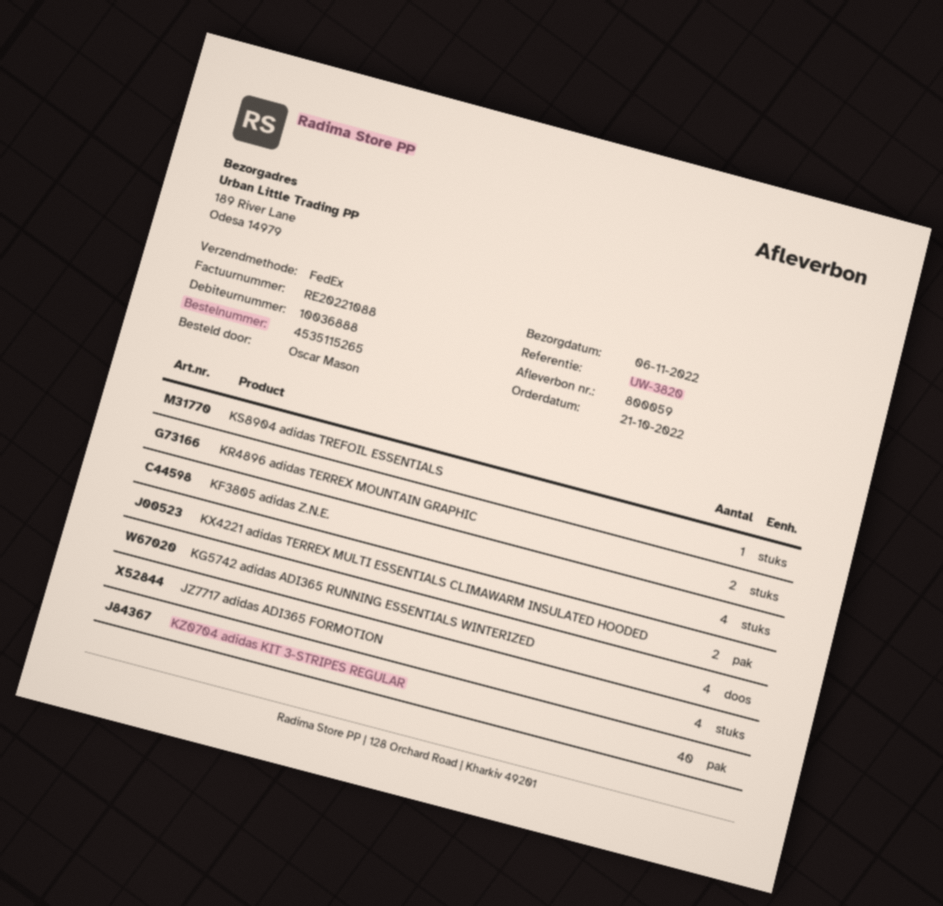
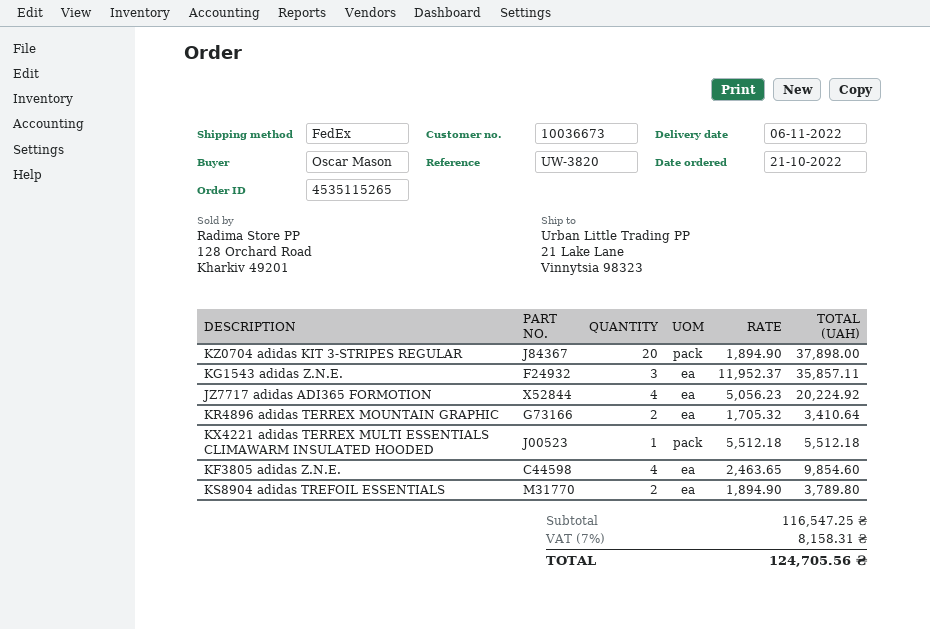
customer number: 10036888 -> 10036673
ship to: 189 River Lane, Odesa 14979 -> 21 Lake Lane, Vinnytsia 98323
KS8904 adidas TREFOIL ESSENTIALS: 1 -> 2
KX4221 adidas TERREX MULTI ESSENTIALS CLIMAWARM INSULATED HOODED: 2 -> 1
KG5742 adidas ADI365 RUNNING ESSENTIALS WINTERIZED: 4 -> none
KZ0704 adidas KIT 3-STRIPES REGULAR: 40 -> 20
KG1543 adidas Z.N.E.: none -> 3

